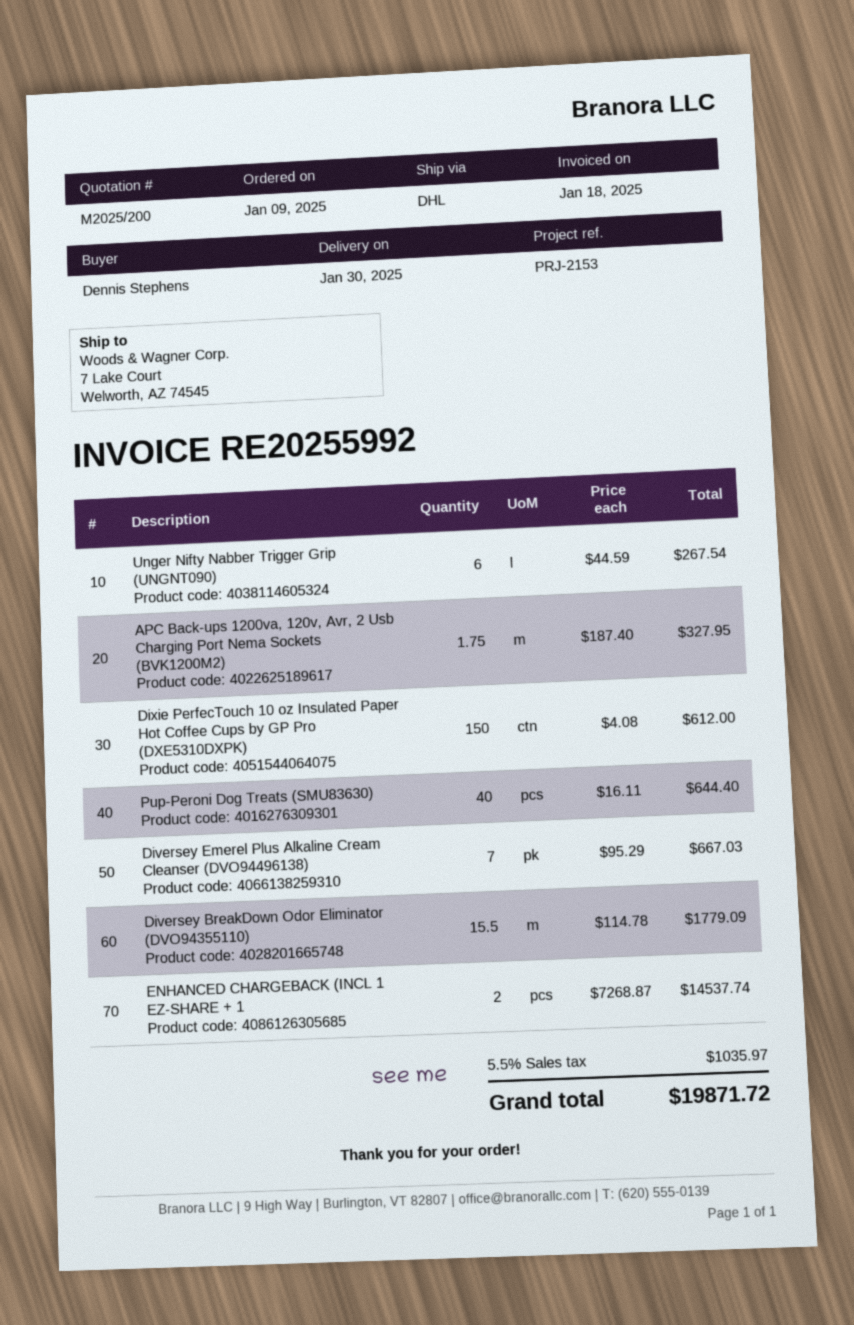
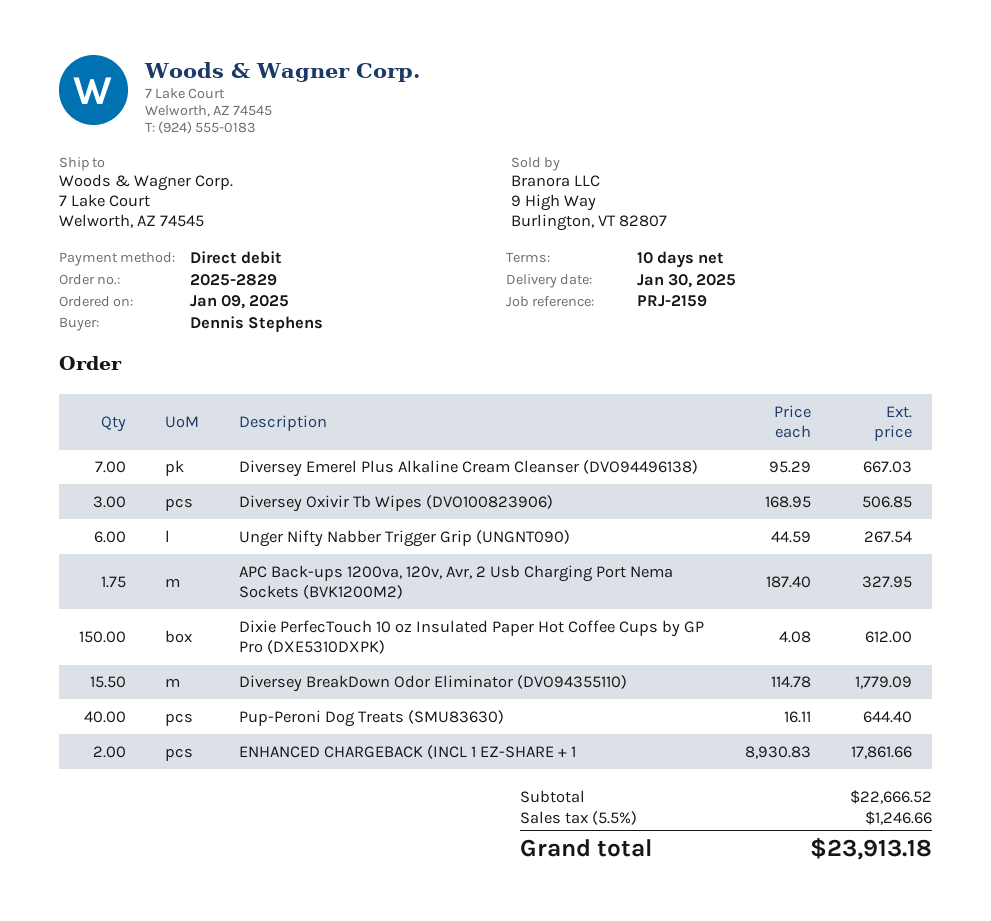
reference: PRJ-2153 -> PRJ-2159
ENHANCED CHARGEBACK (INCL 1 EZ-SHARE + 1: 2 x 7268.87 = 14537.74 -> 2 x 8930.83 = 17861.66
Diversey Oxivir Tb Wipes (DVO100823906): none -> 3 x 168.95 = 506.85
tax: 5.5% = 1035.97 -> 5.5% = 1246.66
total: 19871.72 -> 23913.18

